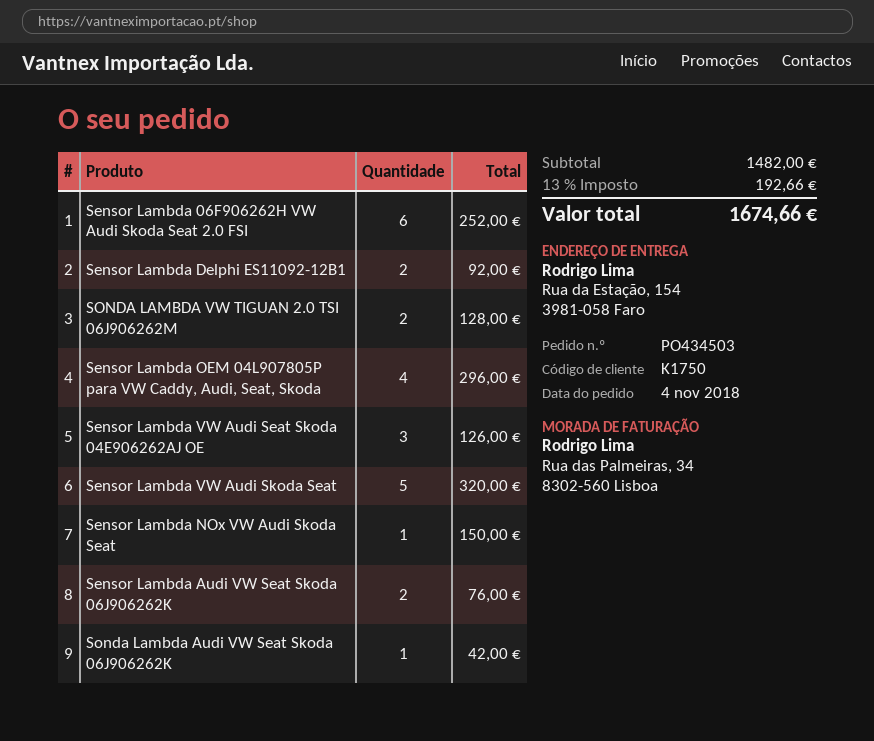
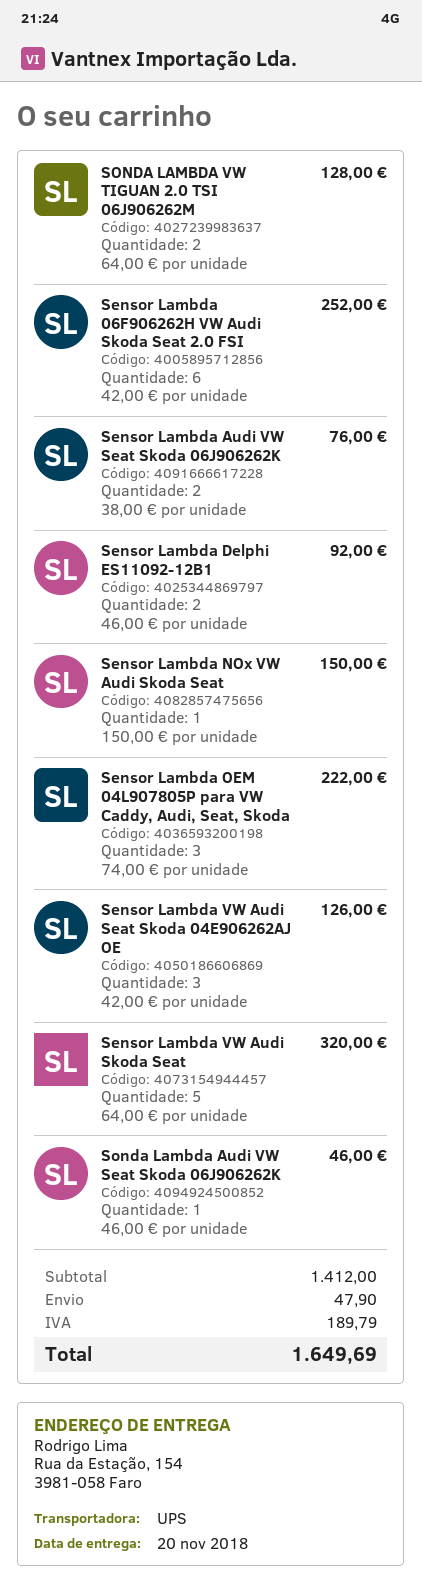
Sensor Lambda OEM 04L907805P para VW Caddy, Audi, Seat, Skoda: 4 for 296.00 -> 3 for 222.00
Sonda Lambda Audi VW Seat Skoda 06J906262K: 1 for 42.00 -> 1 for 46.00
subtotal: 1482.00 -> 1412.00
shipping: none -> 47.90
tax: 192.66 -> 189.79
total: 1674.66 -> 1649.69

